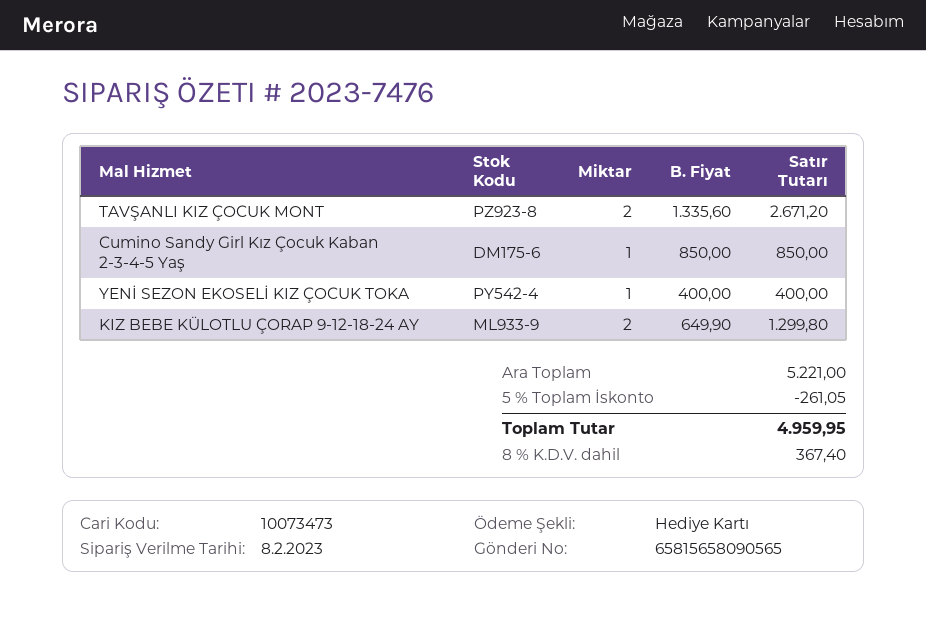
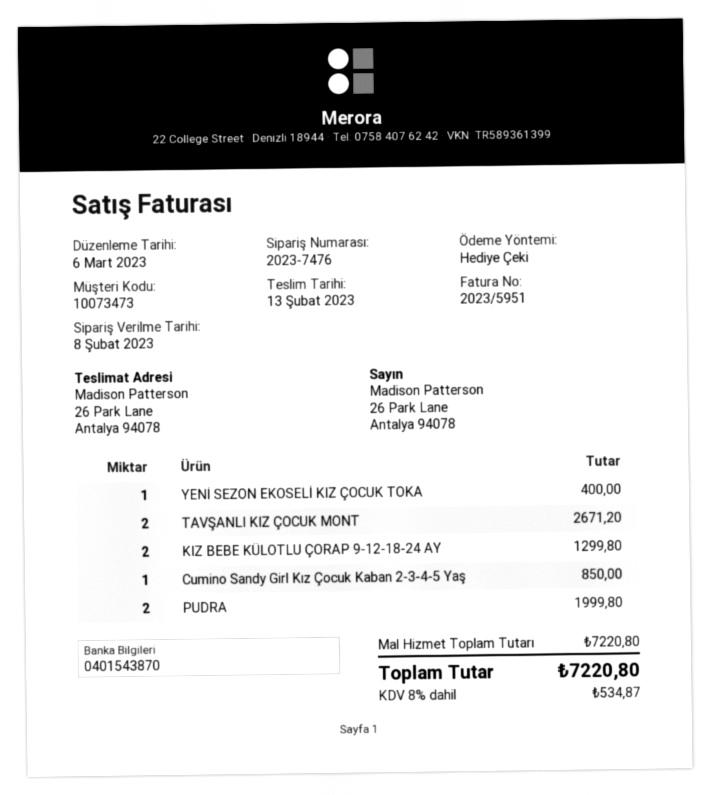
PUDRA: none -> 2 for 1999.80
subtotal: 5221.00 -> 7220.80
discount: 5% = 261.05 -> none
tax: 8% = 367.40 -> 8% = 534.87
total: 4959.95 -> 7220.80

